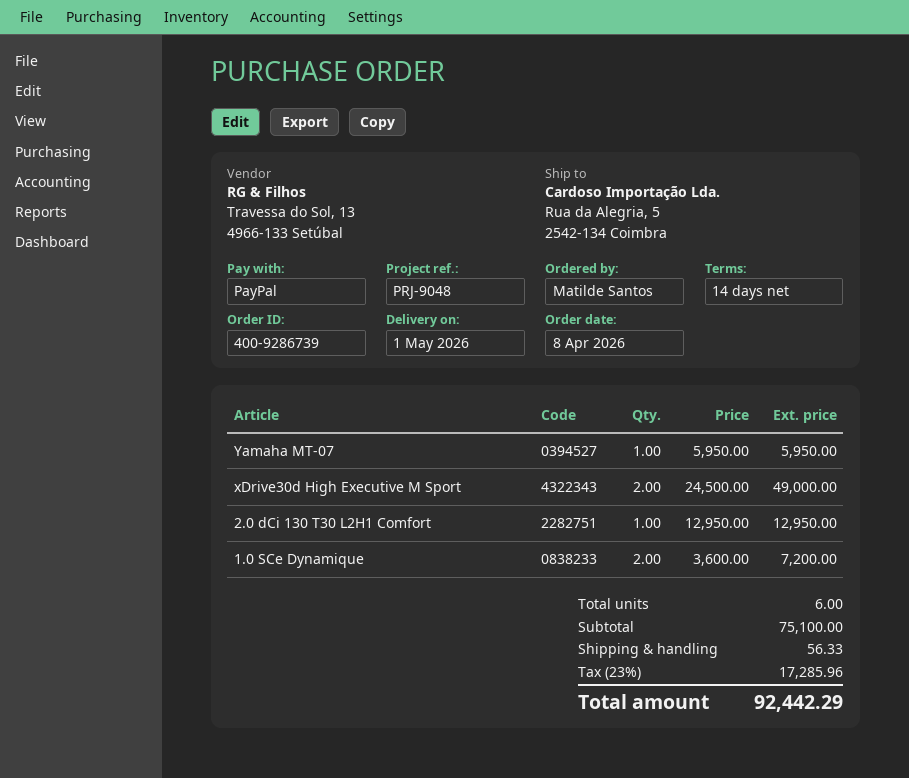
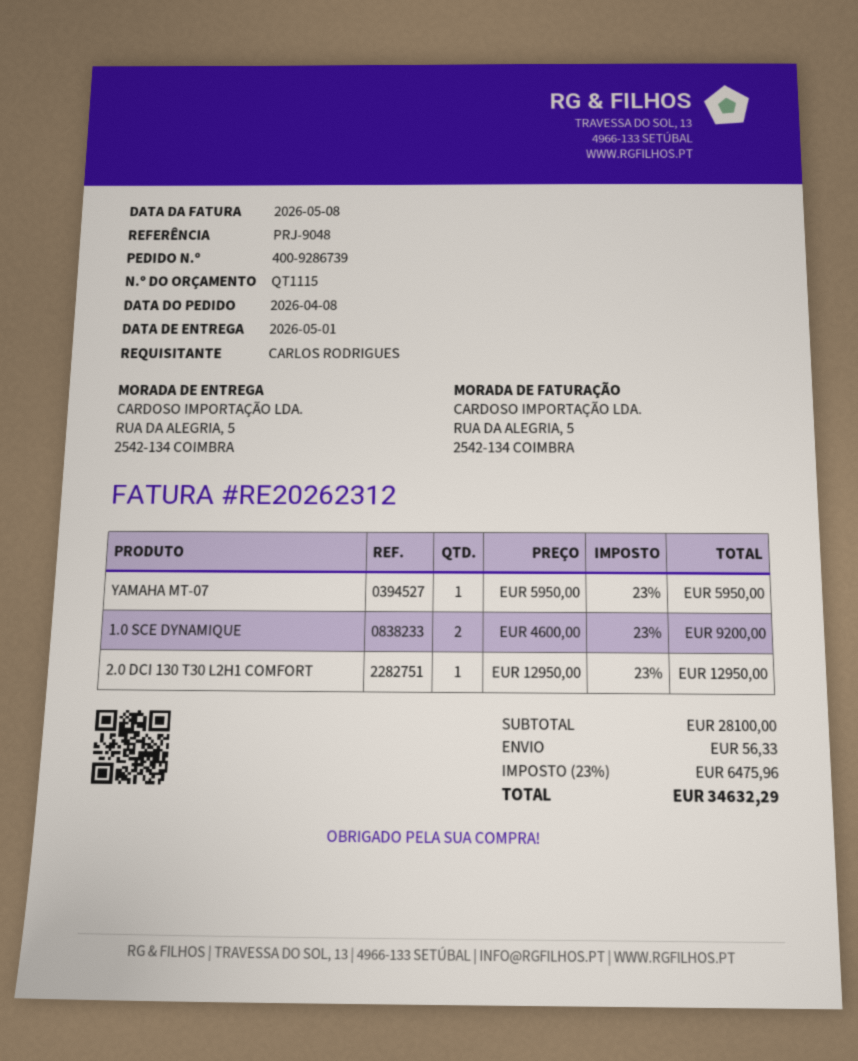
ordered by: Matilde Santos -> CARLOS RODRIGUES
xDrive30d High Executive M Sport: 2 x 24500.00 = 49000.00 -> none
1.0 SCe Dynamique: 2 x 3600.00 = 7200.00 -> 2 x 4600.00 = 9200.00
subtotal: 75100.00 -> 28100.00
tax: 23% = 17285.96 -> 23% = 6475.96
total: 92442.29 -> 34632.29

